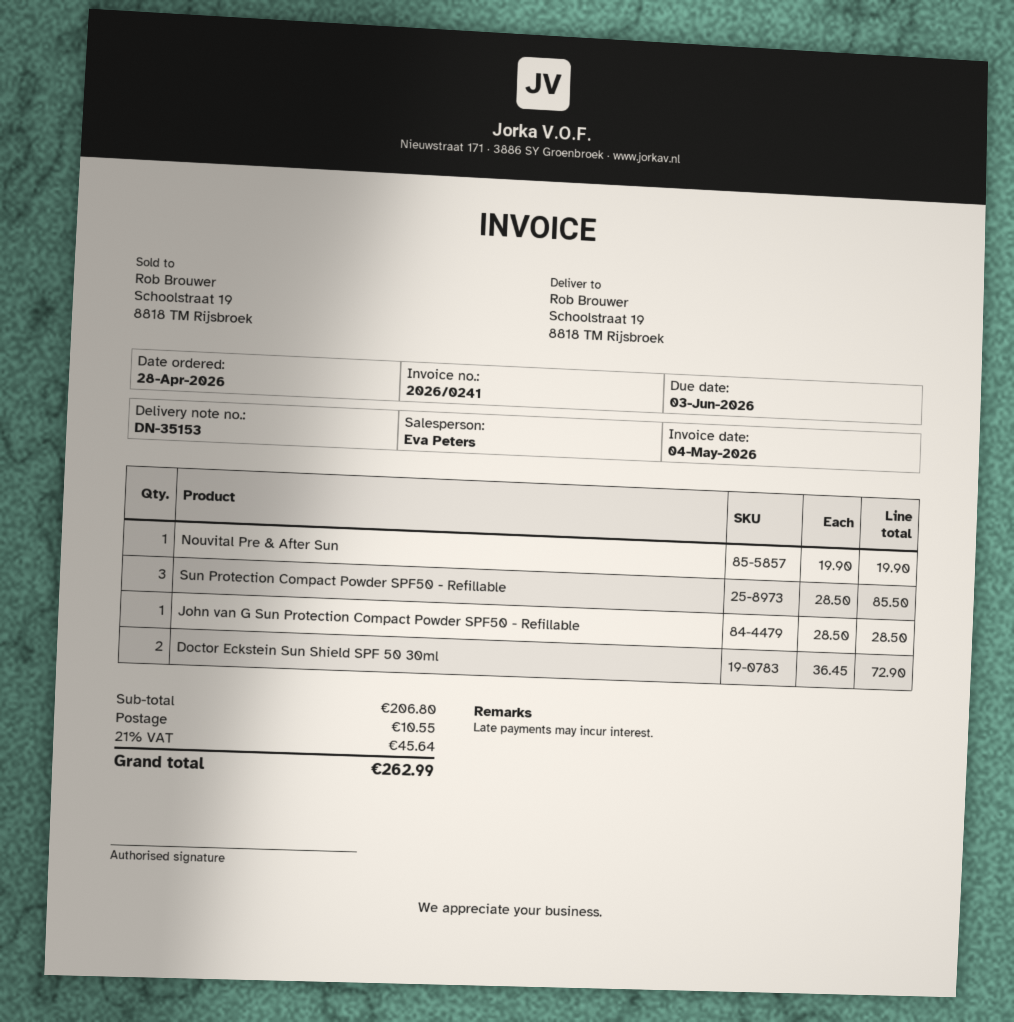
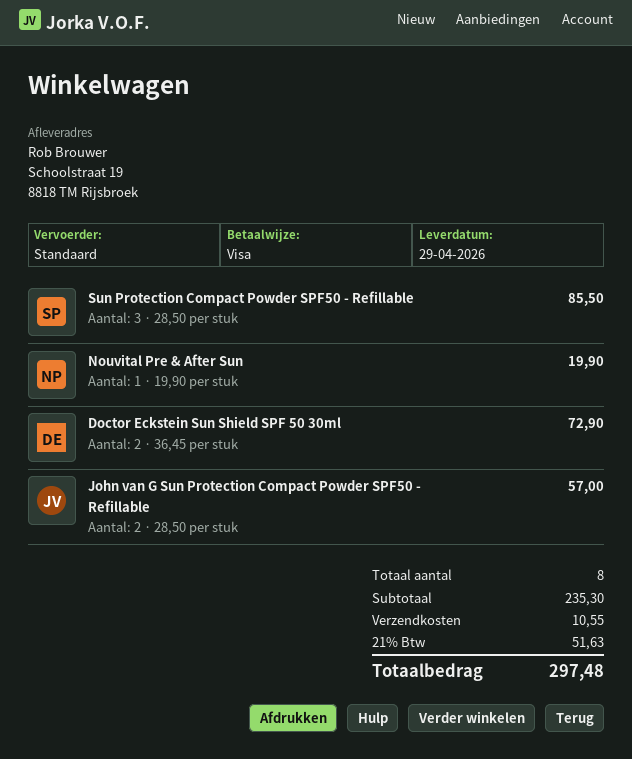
John van G Sun Protection Compact Powder SPF50 - Refillable: 1 x 28.50 = 28.50 -> 2 x 28.50 = 57.00
subtotal: 206.80 -> 235.30
tax: 21% = 45.64 -> 21% = 51.63
total: 262.99 -> 297.48

